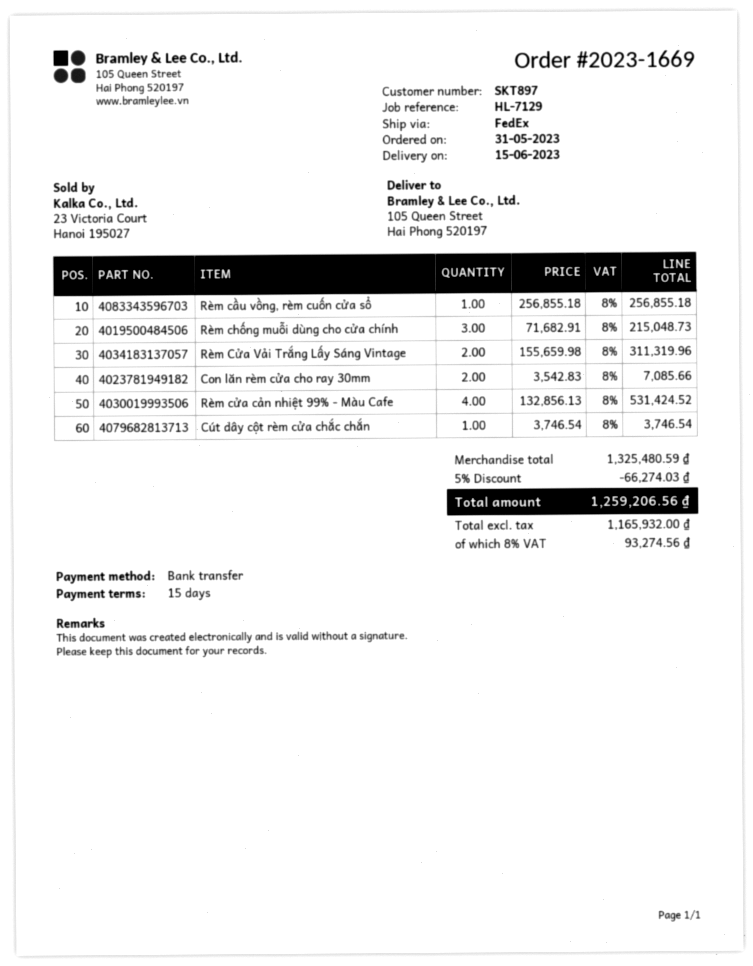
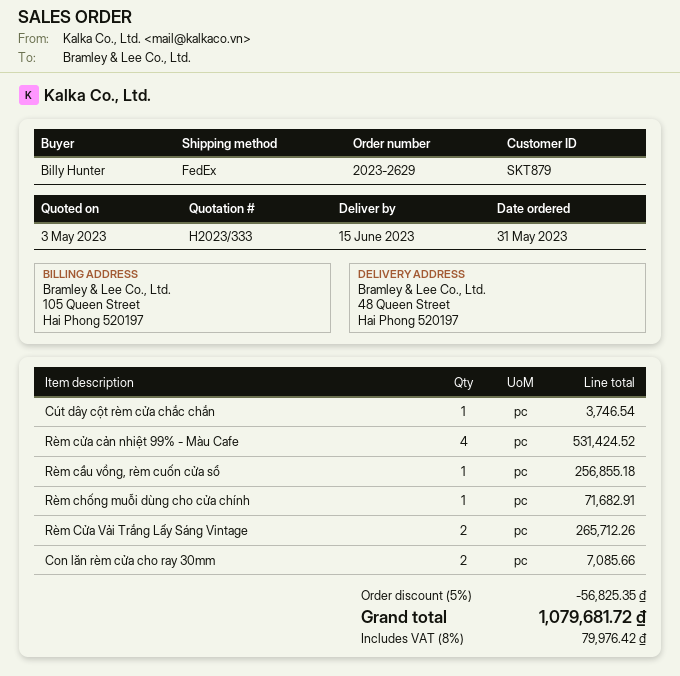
order number: 2023-1669 -> 2023-2629
customer number: SKT897 -> SKT879
ship to: 105 Queen Street, Hai Phong 520197 -> 48 Queen Street, Hai Phong 520197
Rèm chống muỗi dùng cho cửa chính: 3 for 215048.73 -> 1 for 71682.91
Rèm Cửa Vải Trắng Lấy Sáng Vintage: 2 for 311319.96 -> 2 for 265712.26
discount: 5% = 66274.03 -> 5% = 56825.35
tax: 8% = 93274.56 -> 8% = 79976.42
total: 1259206.56 -> 1079681.72

